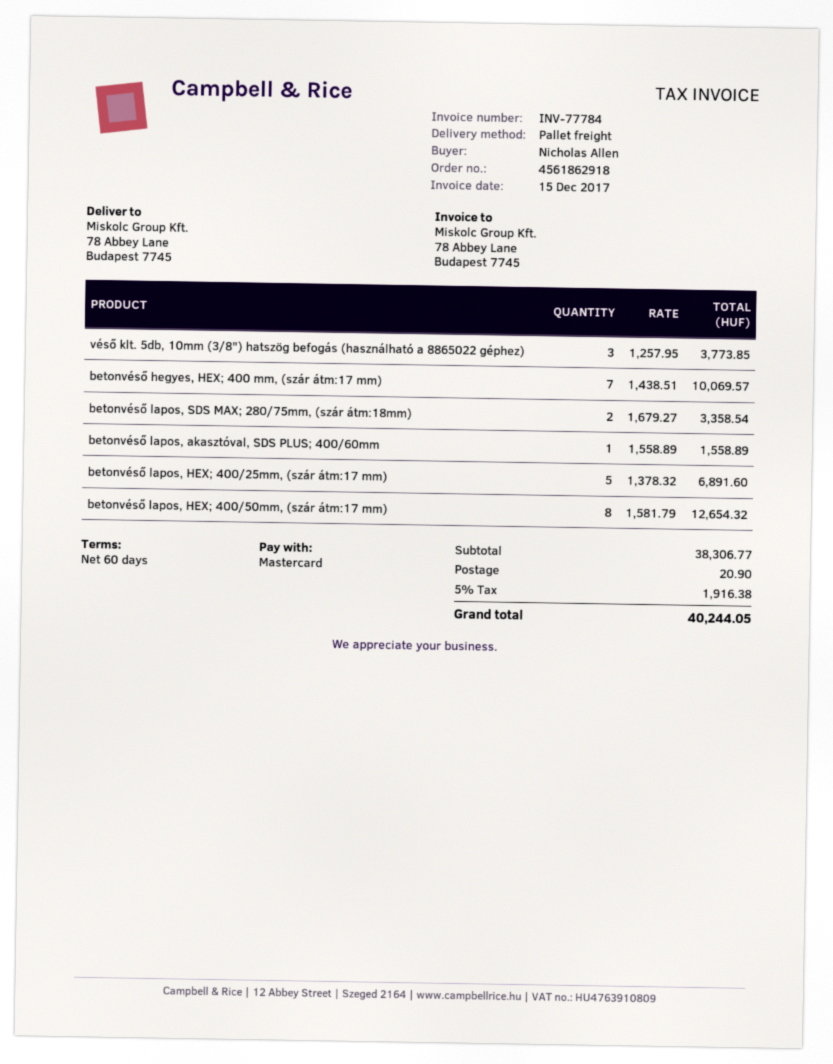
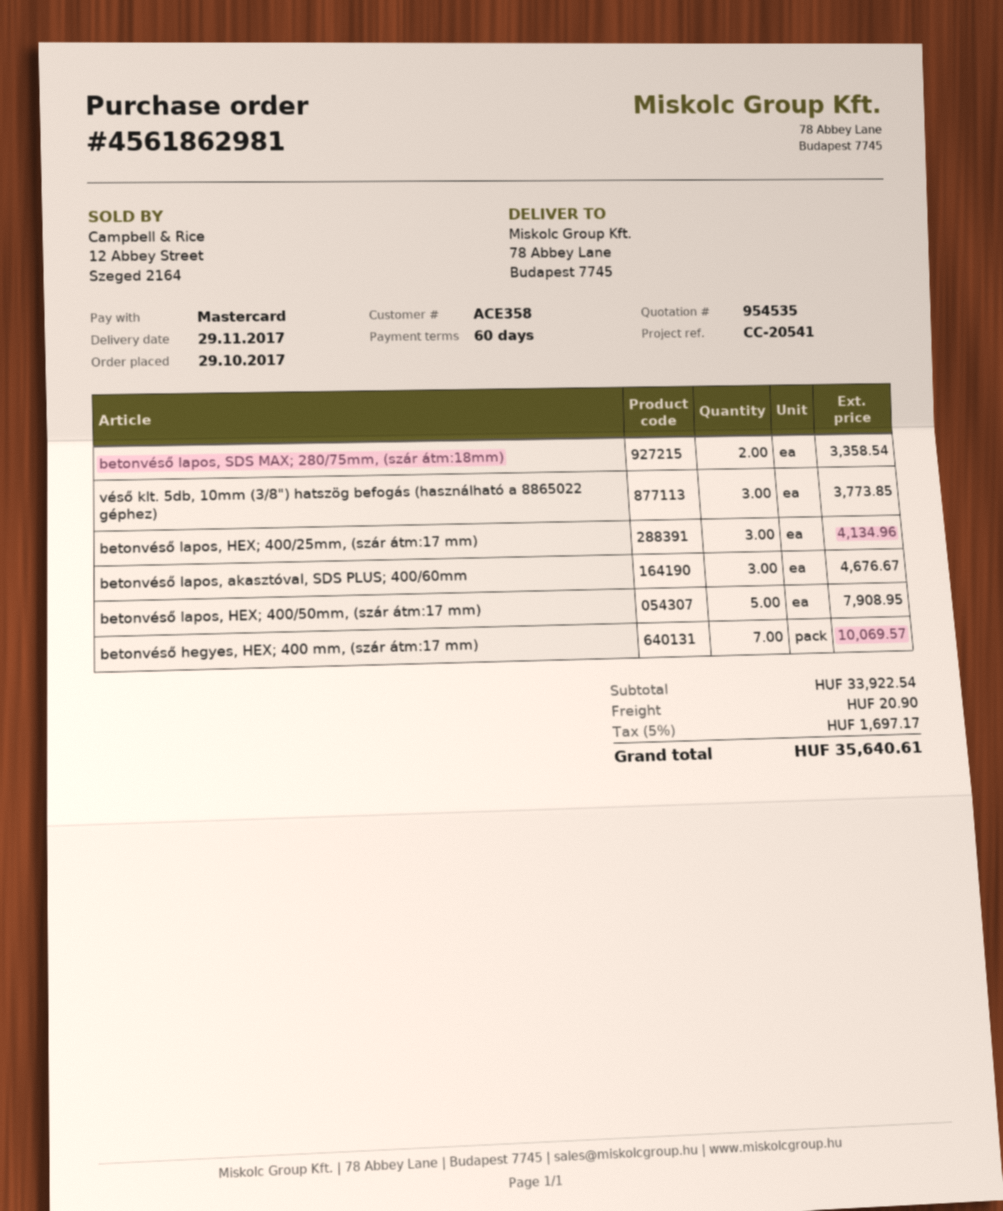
order number: 4561862918 -> 4561862981
betonvéső lapos, akasztóval, SDS PLUS; 400/60mm: 1 for 1558.89 -> 3 for 4676.67
betonvéső lapos, HEX; 400/25mm, (szár átm:17 mm): 5 for 6891.60 -> 3 for 4134.96
betonvéső lapos, HEX; 400/50mm, (szár átm:17 mm): 8 for 12654.32 -> 5 for 7908.95
subtotal: 38306.77 -> 33922.54
tax: 5% = 1916.38 -> 5% = 1697.17
total: 40244.05 -> 35640.61

